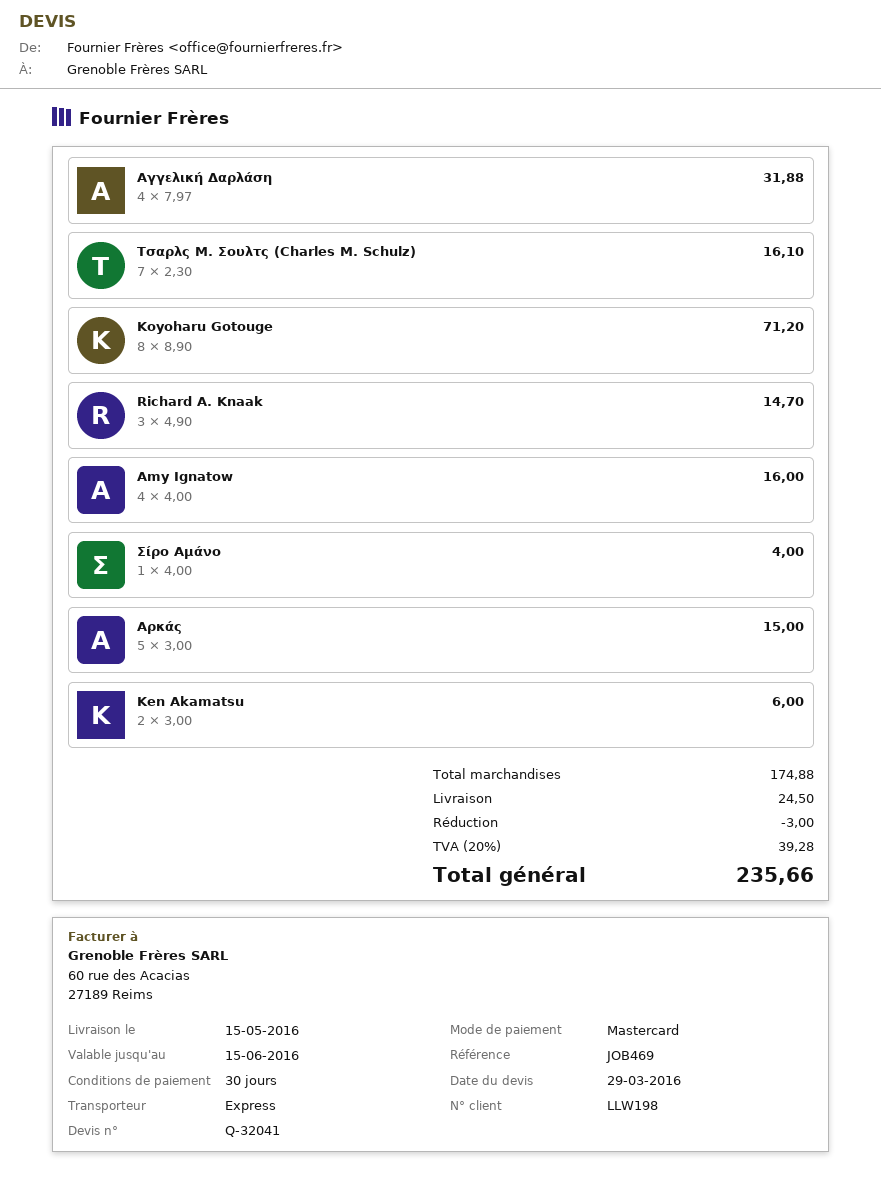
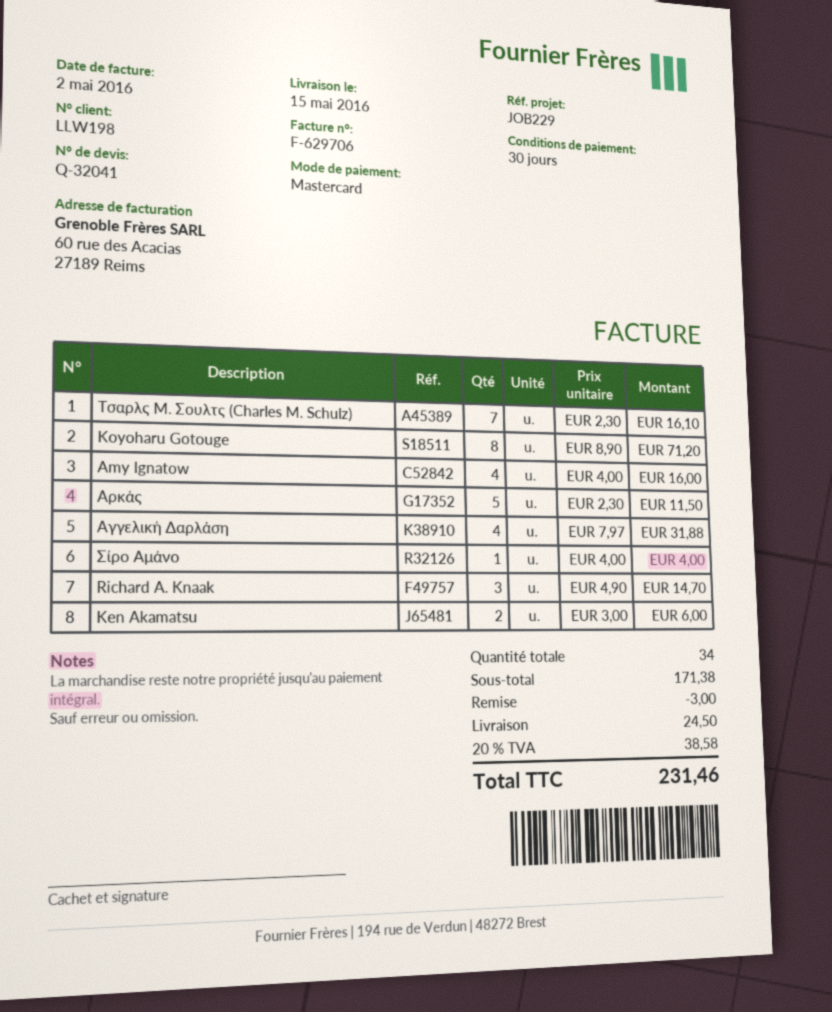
reference: JOB469 -> JOB229
Αρκάς: 5 x 3.00 = 15.00 -> 5 x 2.30 = 11.50
subtotal: 174.88 -> 171.38
tax: 20% = 39.28 -> 20% = 38.58
total: 235.66 -> 231.46

